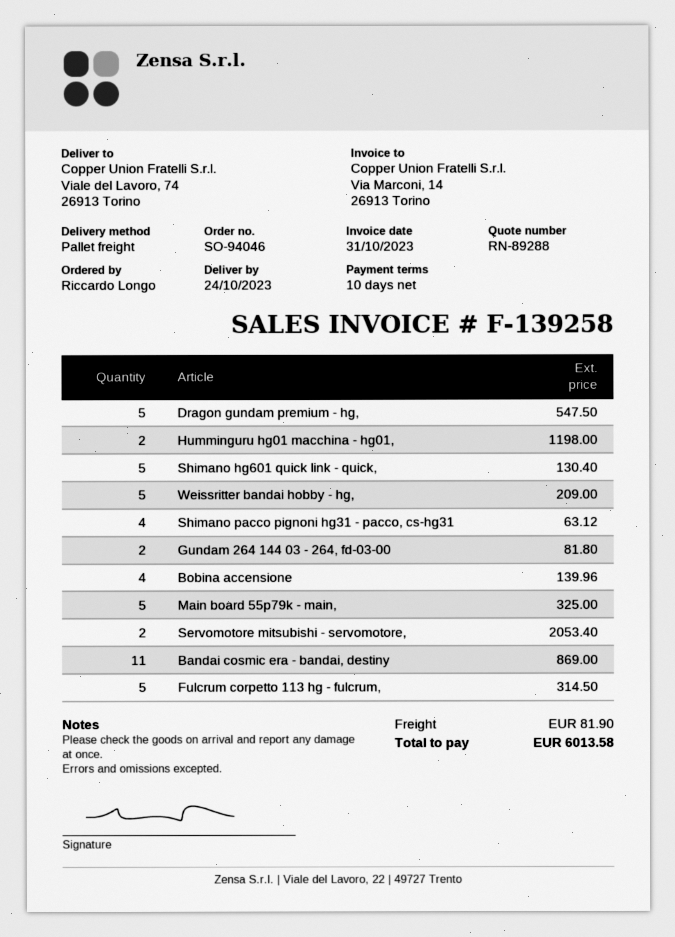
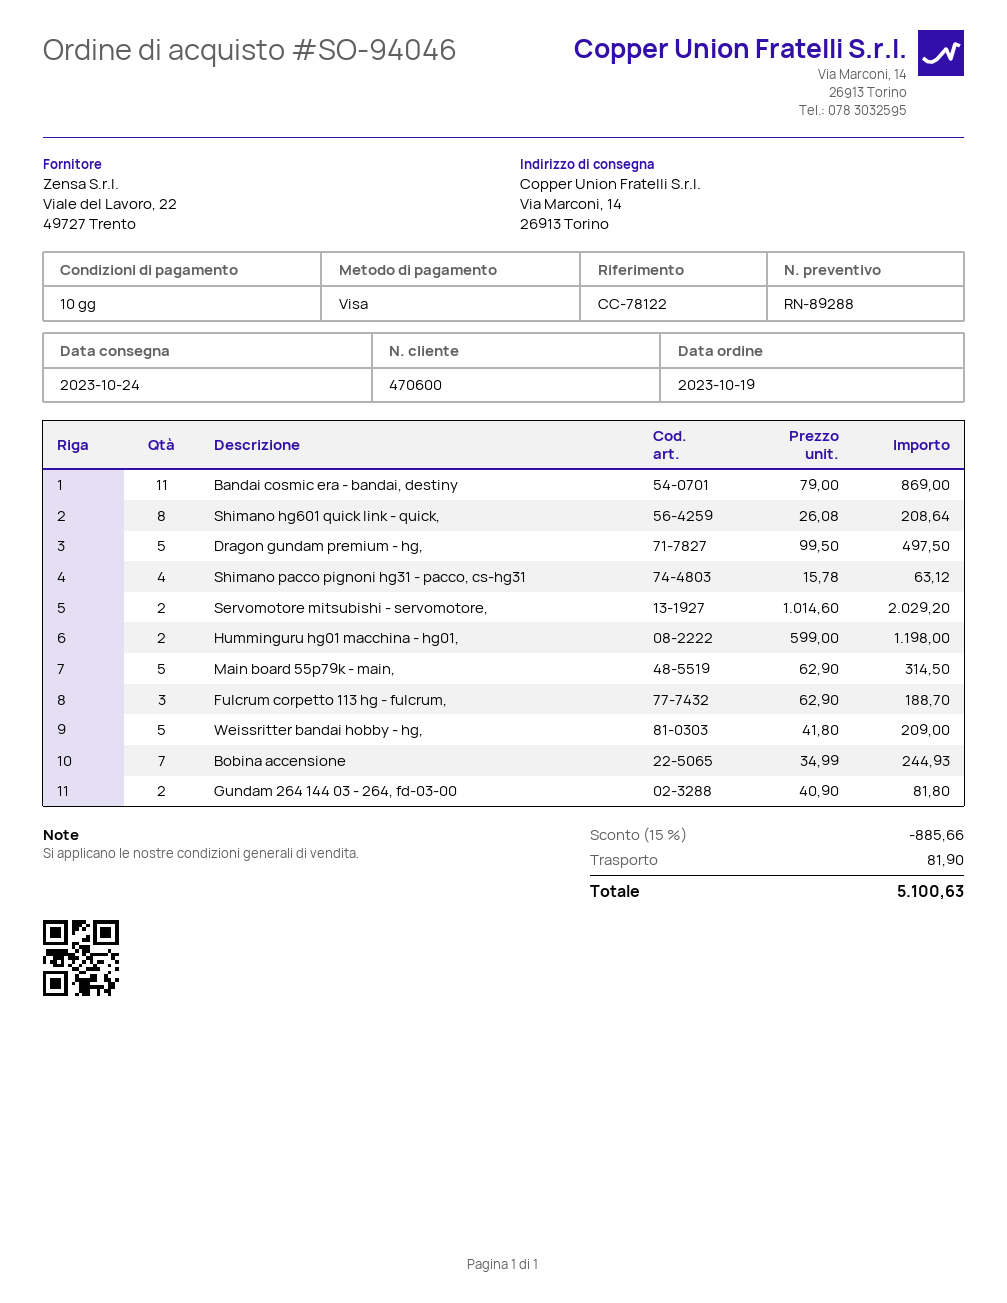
ship to: Viale del Lavoro, 74, 26913 Torino -> Via Marconi, 14, 26913 Torino
Dragon gundam premium - hg,: 5 for 547.50 -> 5 for 497.50
Shimano hg601 quick link - quick,: 5 for 130.40 -> 8 for 208.64
Bobina accensione: 4 for 139.96 -> 7 for 244.93
Main board 55p79k - main,: 5 for 325.00 -> 5 for 314.50
Servomotore mitsubishi - servomotore,: 2 for 2053.40 -> 2 for 2029.20
Fulcrum corpetto 113 hg - fulcrum,: 5 for 314.50 -> 3 for 188.70
discount: none -> 15% = 885.66
total: 6013.58 -> 5100.63

